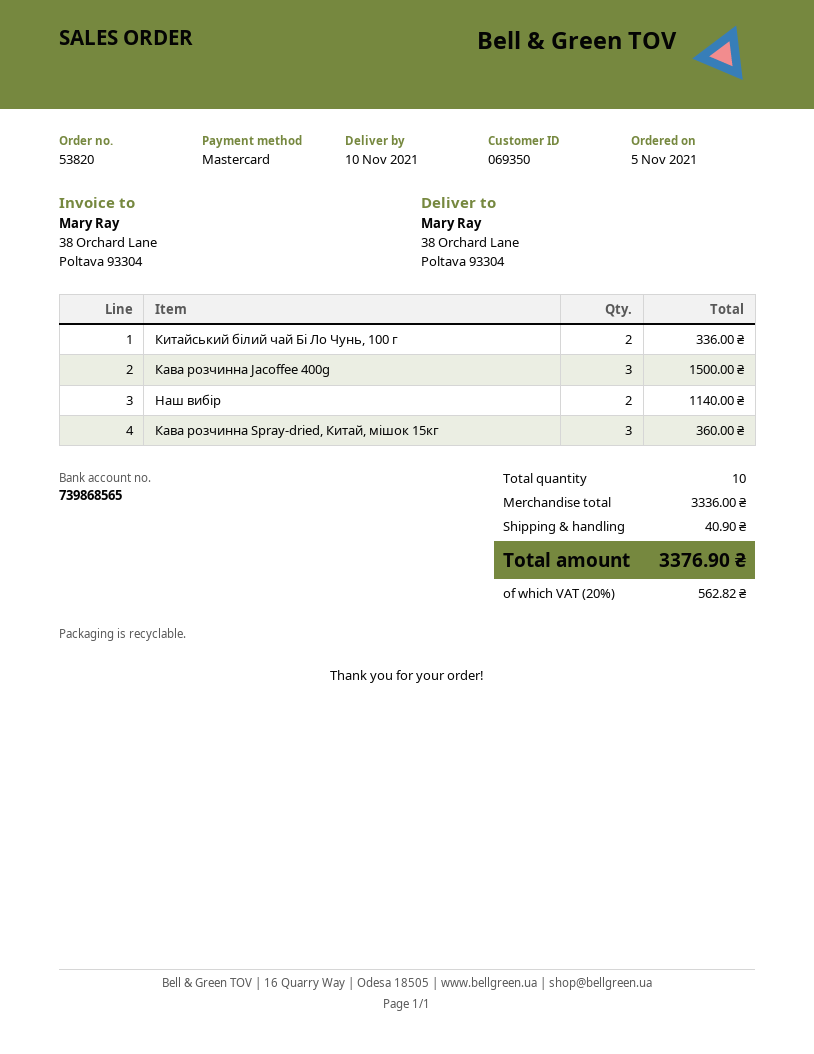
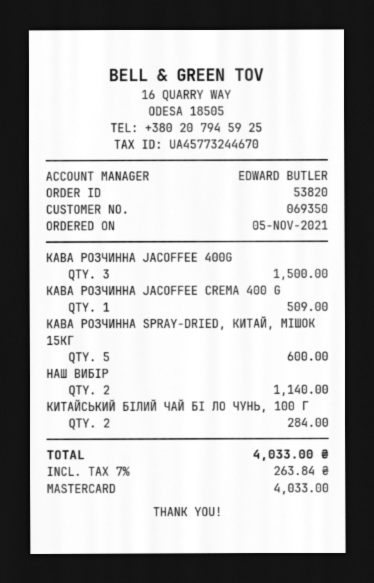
Китайський білий чай Бі Ло Чунь, 100 г: 2 for 336.00 -> 2 for 284.00
Кава розчинна Spray-dried, Китай, мішок 15кг: 3 for 360.00 -> 5 for 600.00
КАВА РОЗЧИННА JACOFFEE CREMA 400 G: none -> 1 for 509.00
shipping: 40.90 -> none
tax: 20% = 562.82 -> 7% = 263.84
total: 3376.90 -> 4033.00

